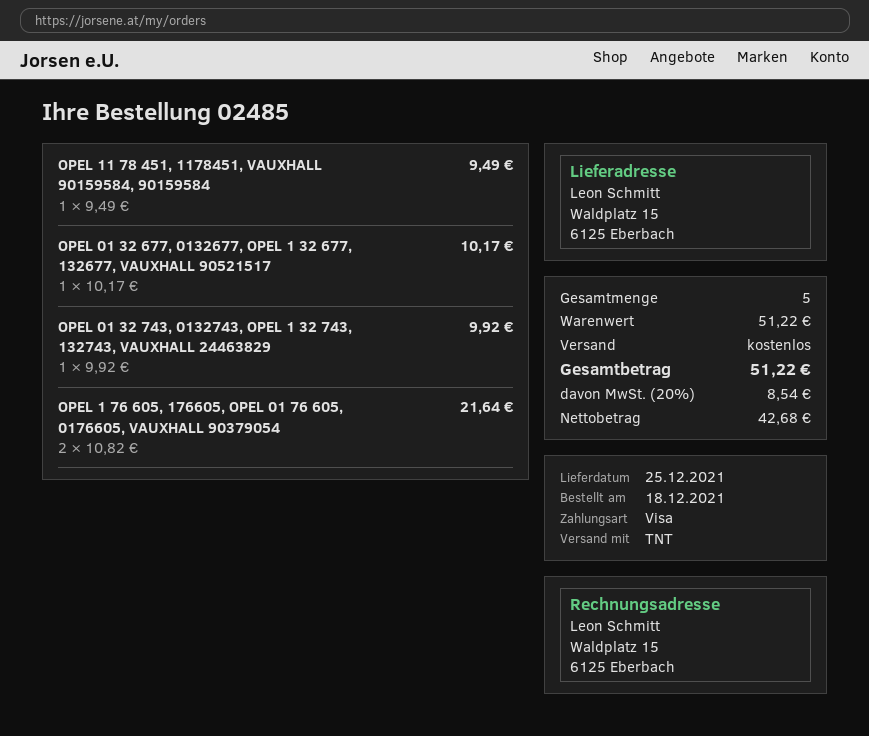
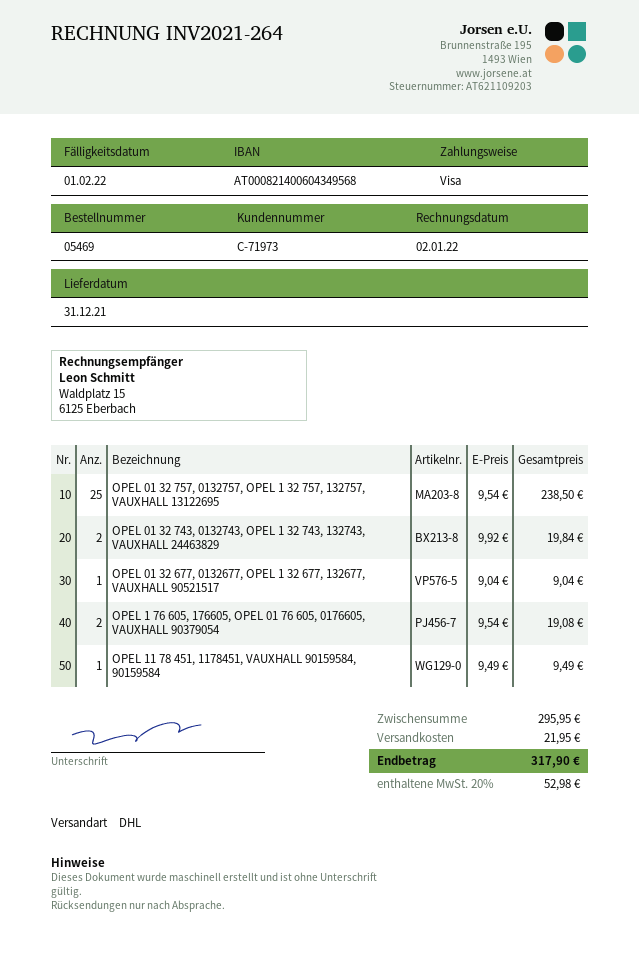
order number: 02485 -> 05469
delivery date: 2021-12-25 -> 2021-12-31
shipping method: TNT -> DHL
OPEL 01 32 677, 0132677, OPEL 1 32 677, 132677, VAUXHALL 90521517: 1 x 10.17 = 10.17 -> 1 x 9.04 = 9.04
OPEL 01 32 743, 0132743, OPEL 1 32 743, 132743, VAUXHALL 24463829: 1 x 9.92 = 9.92 -> 2 x 9.92 = 19.84
OPEL 1 76 605, 176605, OPEL 01 76 605, 0176605, VAUXHALL 90379054: 2 x 10.82 = 21.64 -> 2 x 9.54 = 19.08
OPEL 01 32 757, 0132757, OPEL 1 32 757, 132757, VAUXHALL 13122695: none -> 25 x 9.54 = 238.50
subtotal: 51.22 -> 295.95
shipping: 0.00 -> 21.95
tax: 20% = 8.54 -> 20% = 52.98
total: 51.22 -> 317.90

